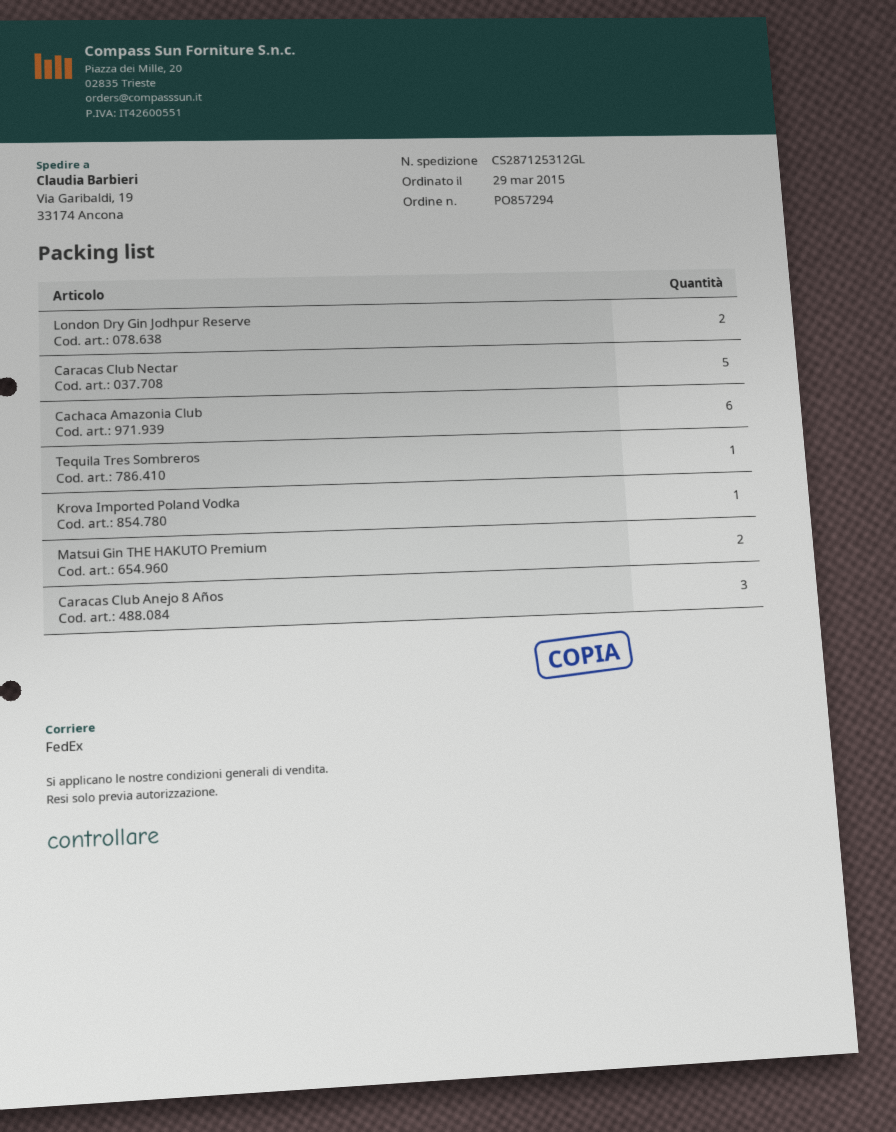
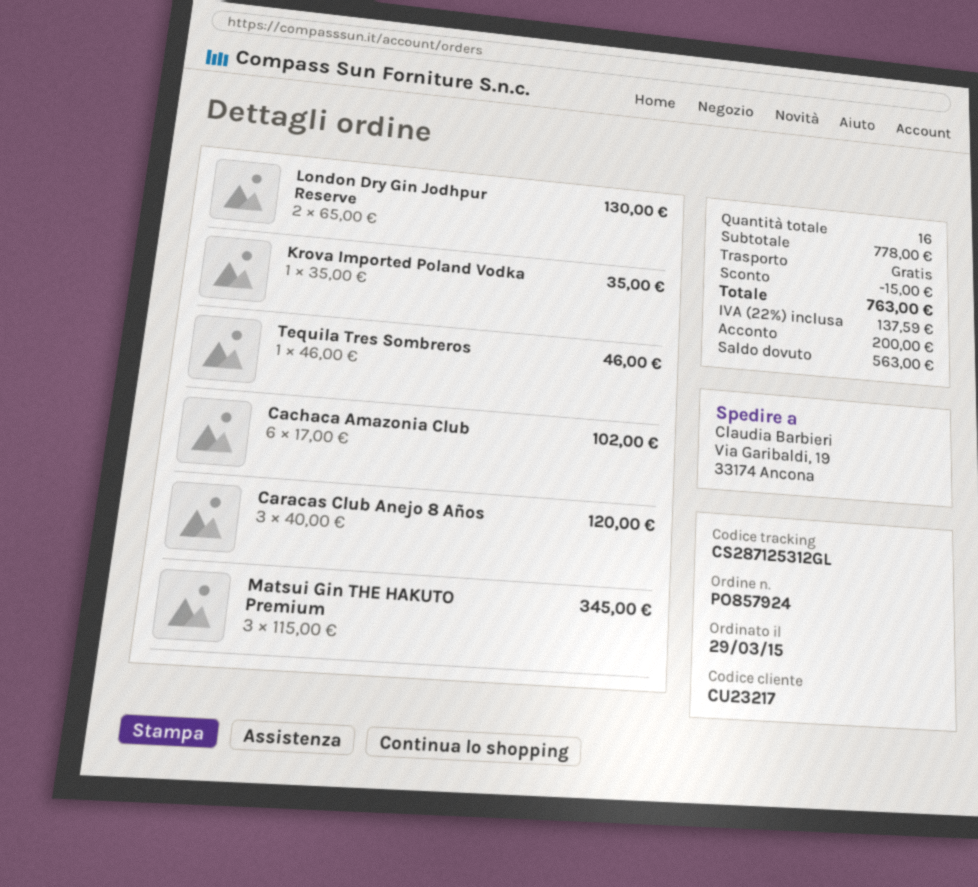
order number: PO857294 -> PO857924
Caracas Club Nectar: 5 -> none
Matsui Gin THE HAKUTO Premium: 2 -> 3

